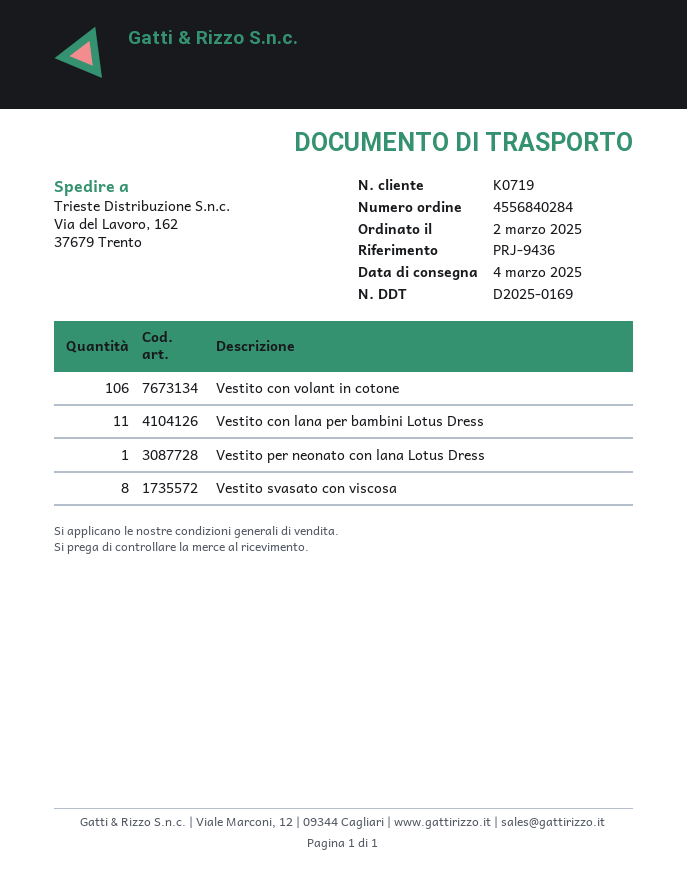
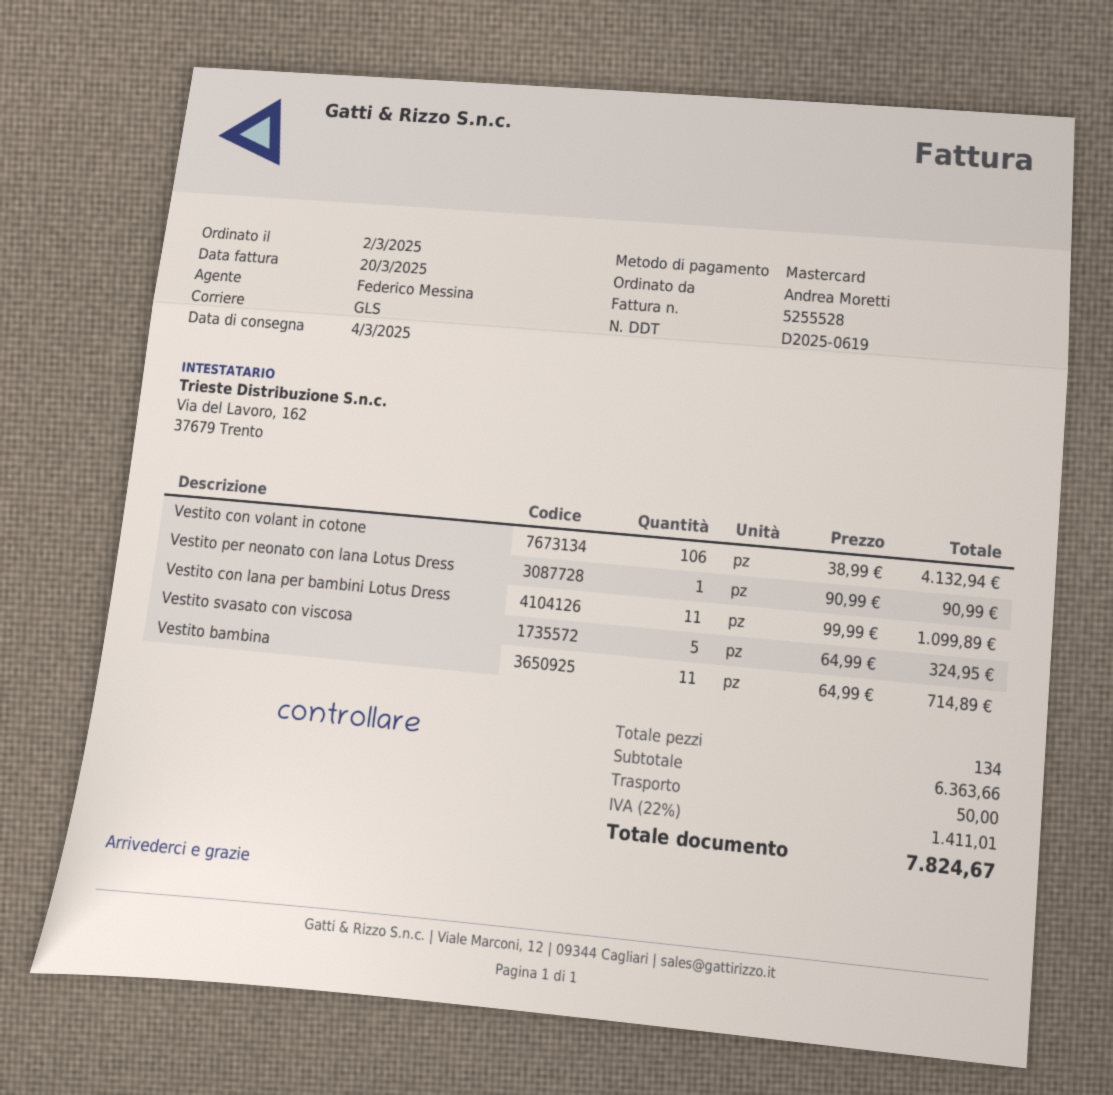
delivery note number: D2025-0169 -> D2025-0619
Vestito svasato con viscosa: 8 -> 5
Vestito bambina: none -> 11

